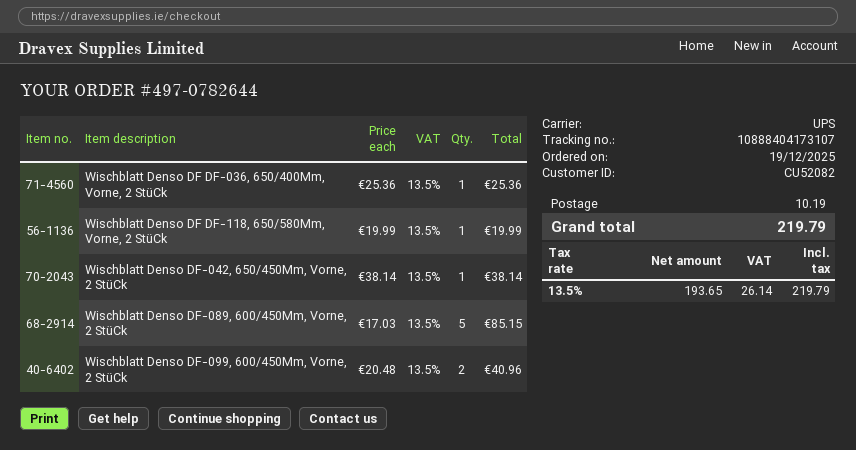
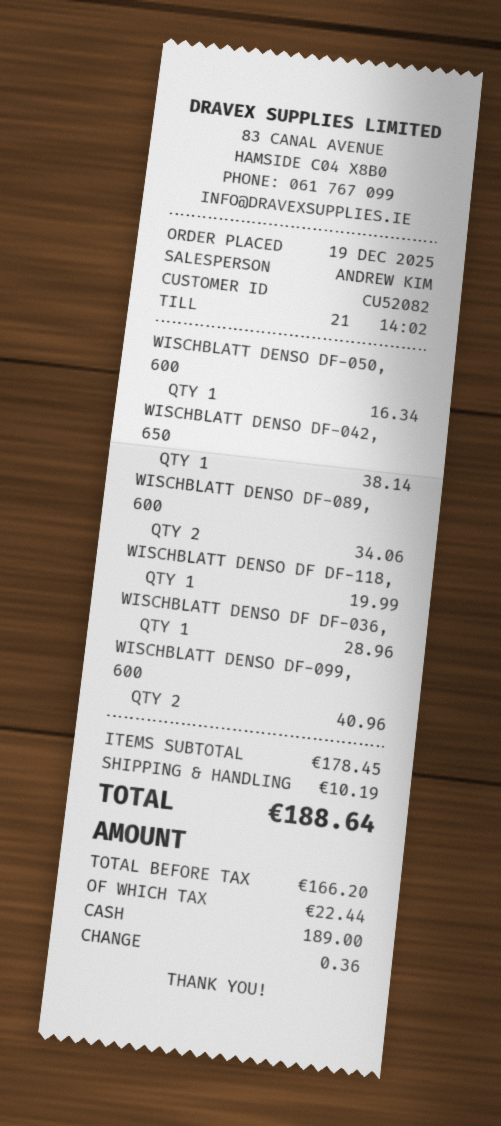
Wischblatt Denso DF DF-036, 650/400Mm, Vorne, 2 StüCk: 1 for 25.36 -> 1 for 28.96
Wischblatt Denso DF-089, 600/450Mm, Vorne, 2 StüCk: 5 for 85.15 -> 2 for 34.06
WISCHBLATT DENSO DF-050, 600: none -> 1 for 16.34
net: 193.65 -> 166.20
tax: 26.14 -> 22.44
total: 219.79 -> 188.64

